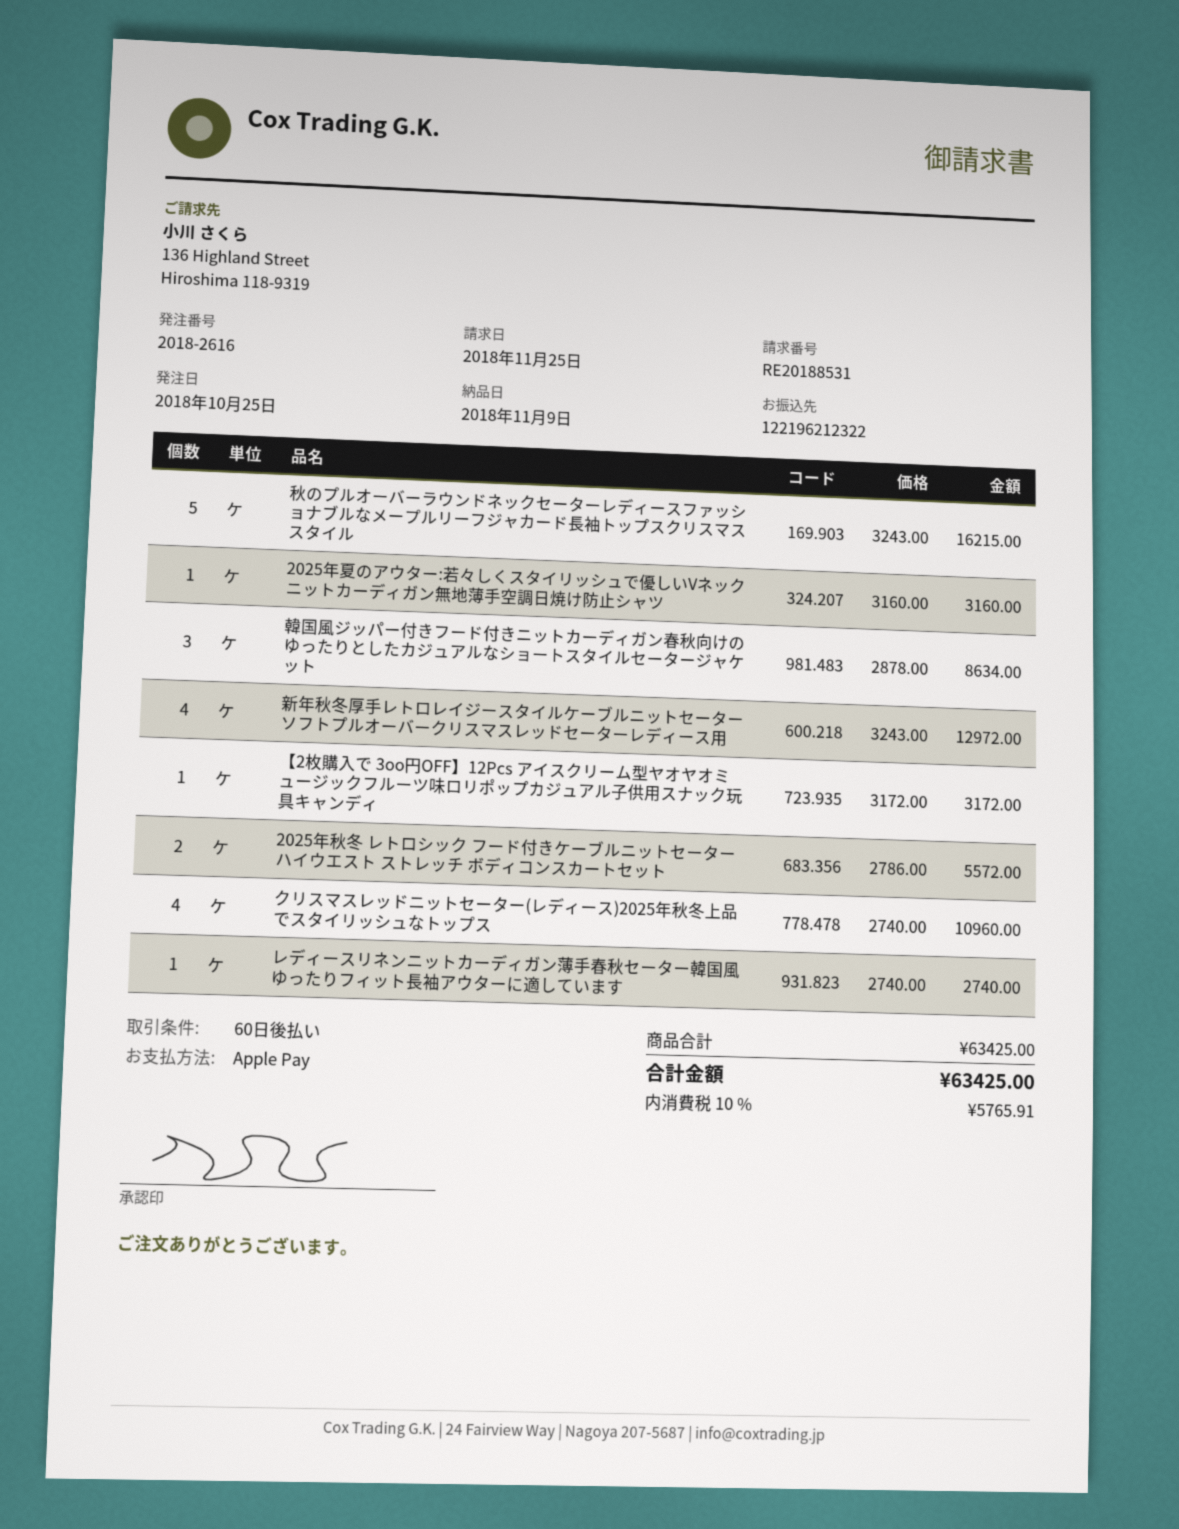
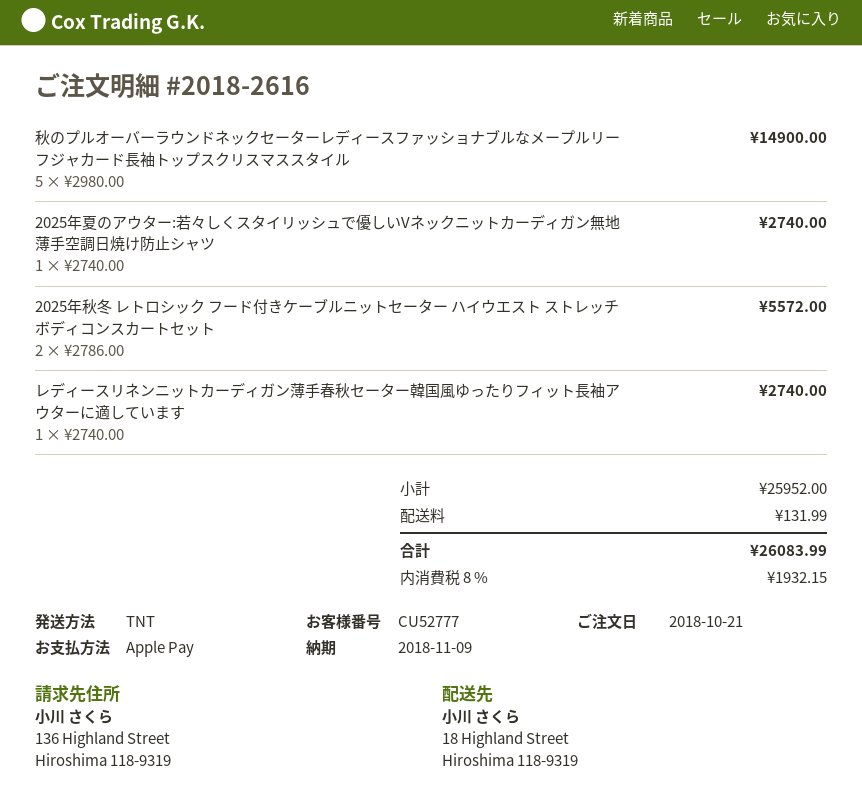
order date: 2018-10-25 -> 2018-10-21
秋のプルオーバーラウンドネックセーターレディースファッショナブルなメープルリーフジャカード長袖トップスクリスマススタイル: 5 x 3243.00 = 16215.00 -> 5 x 2980.00 = 14900.00
2025年夏のアウター:若々しくスタイリッシュで優しいVネックニットカーディガン無地薄手空調日焼け防止シャツ: 1 x 3160.00 = 3160.00 -> 1 x 2740.00 = 2740.00
韓国風ジッパー付きフード付きニットカーディガン春秋向けのゆったりとしたカジュアルなショートスタイルセータージャケット: 3 x 2878.00 = 8634.00 -> none
新年秋冬厚手レトロレイジースタイルケーブルニットセーターソフトプルオーバークリスマスレッドセーターレディース用: 4 x 3243.00 = 12972.00 -> none
【2枚購入で 3oo円OFF】12Pcs アイスクリーム型ヤオヤオミュージックフルーツ味ロリポップカジュアル子供用スナック玩具キャンディ: 1 x 3172.00 = 3172.00 -> none
クリスマスレッドニットセーター(レディース)2025年秋冬上品でスタイリッシュなトップス: 4 x 2740.00 = 10960.00 -> none
subtotal: 63425.00 -> 25952.00
shipping: none -> 131.99
tax: 10% = 5765.91 -> 8% = 1932.15
total: 63425.00 -> 26083.99

